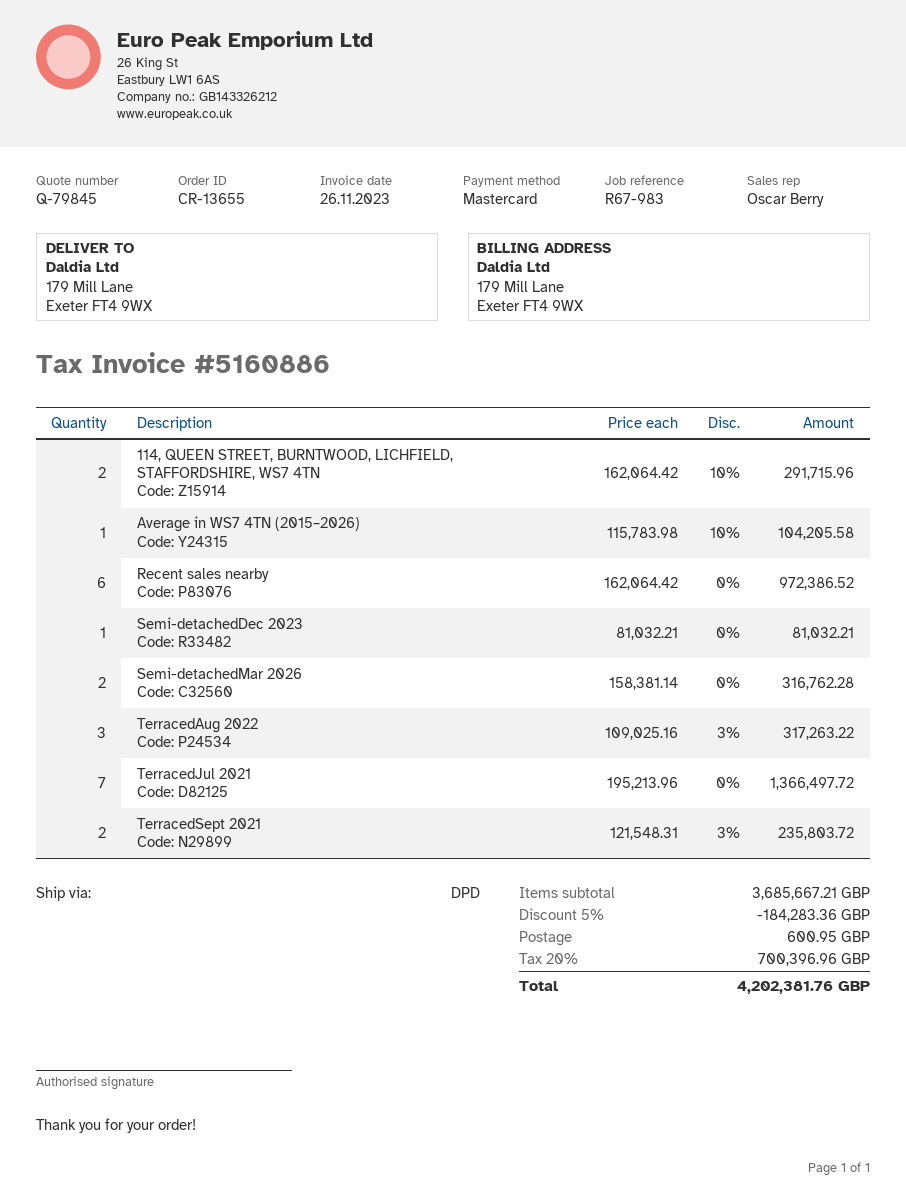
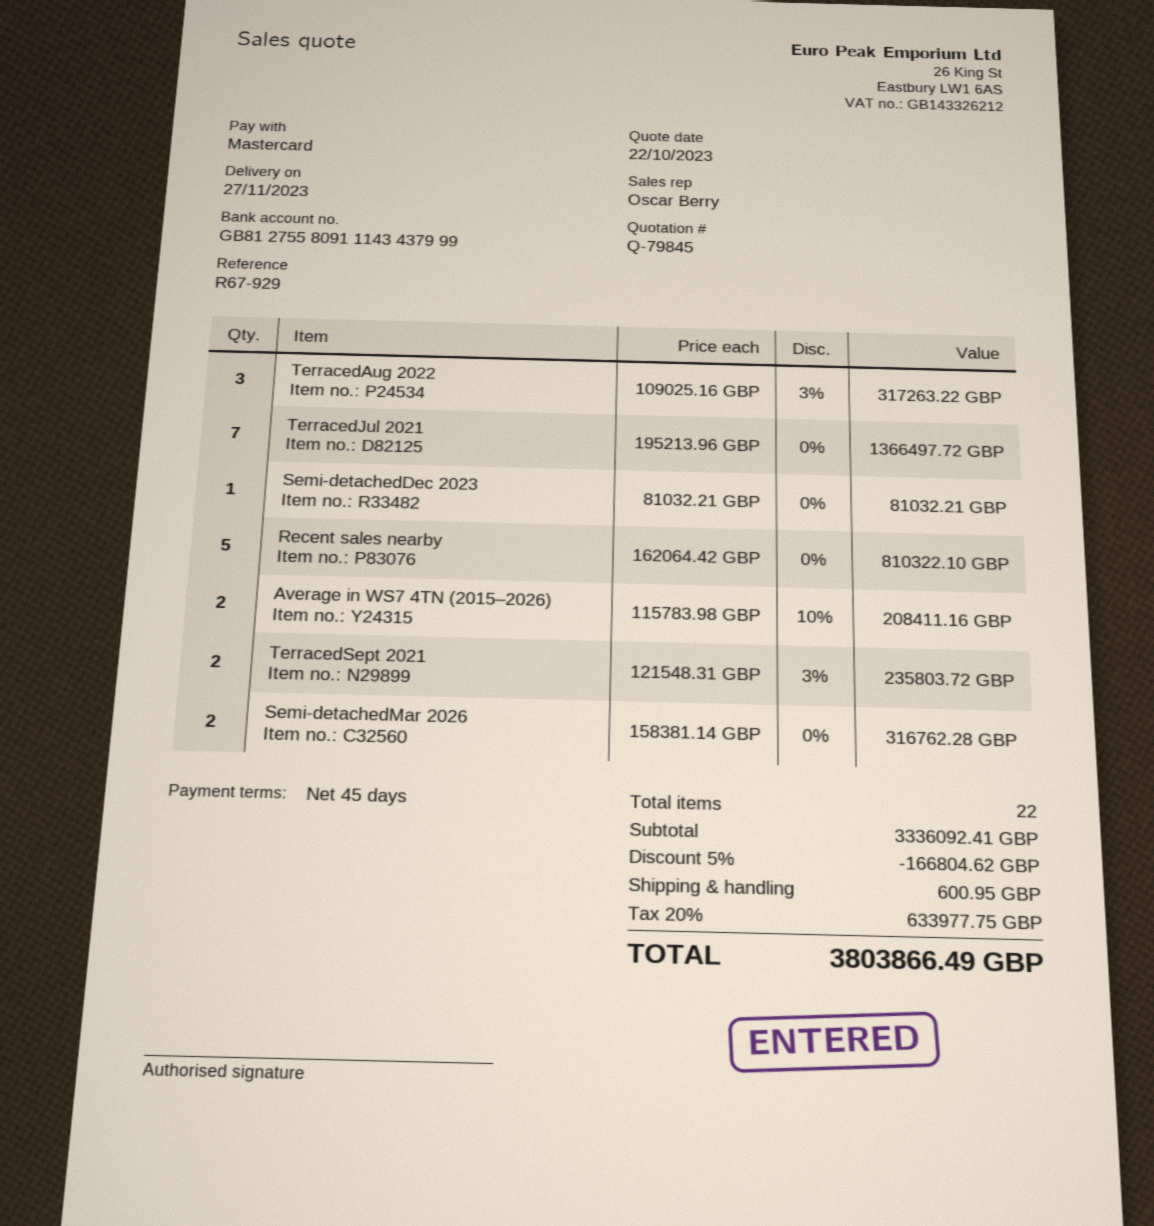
reference: R67-983 -> R67-929
114, QUEEN STREET, BURNTWOOD, LICHFIELD, STAFFORDSHIRE, WS7 4TN: 2 x 162064.42 - 10% = 291715.96 -> none
Average in WS7 4TN (2015–2026): 1 x 115783.98 - 10% = 104205.58 -> 2 x 115783.98 - 10% = 208411.16
Recent sales nearby: 6 x 162064.42 = 972386.52 -> 5 x 162064.42 = 810322.10
subtotal: 3685667.21 -> 3336092.41
discount: 5% = 184283.36 -> 5% = 166804.62
tax: 20% = 700396.96 -> 20% = 633977.75
total: 4202381.76 -> 3803866.49

